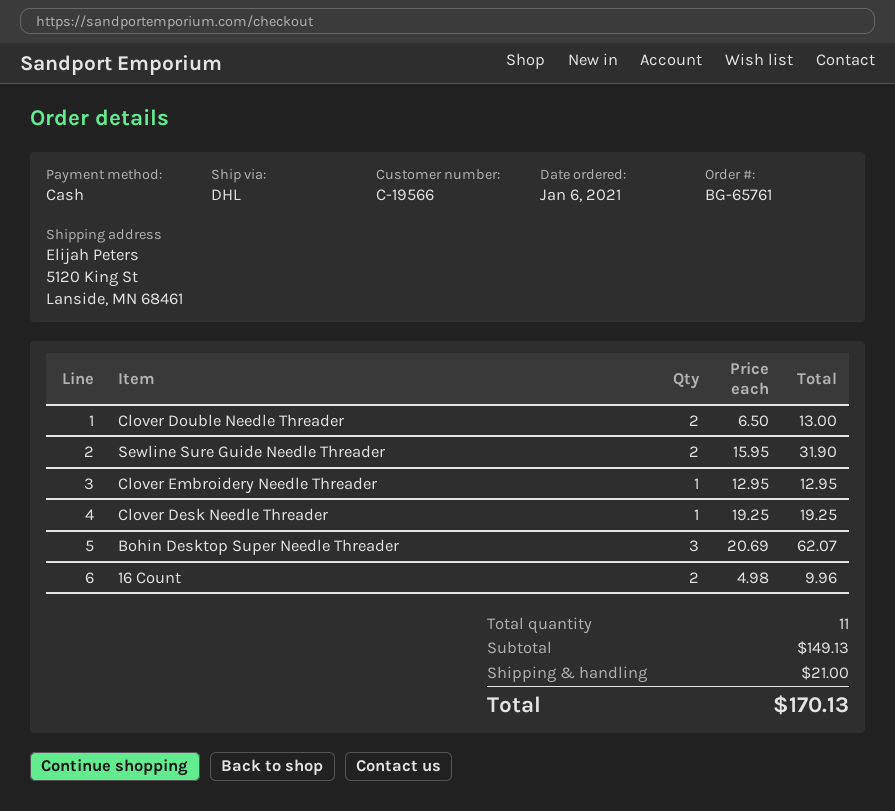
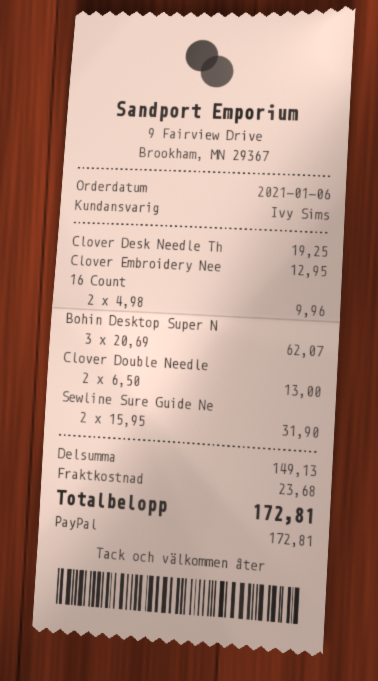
payment method: cash -> PayPal
shipping: 21.00 -> 23.68
total: 170.13 -> 172.81

